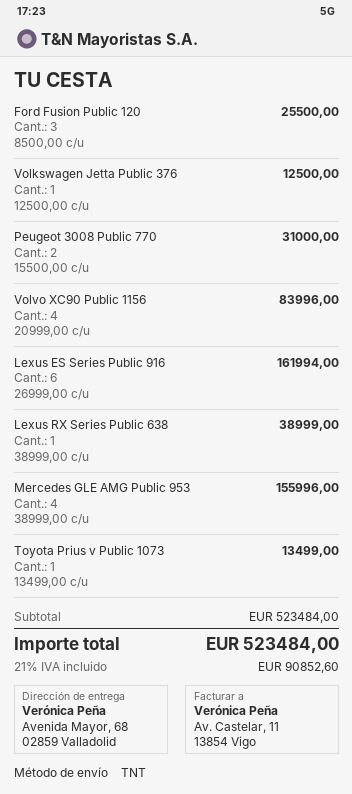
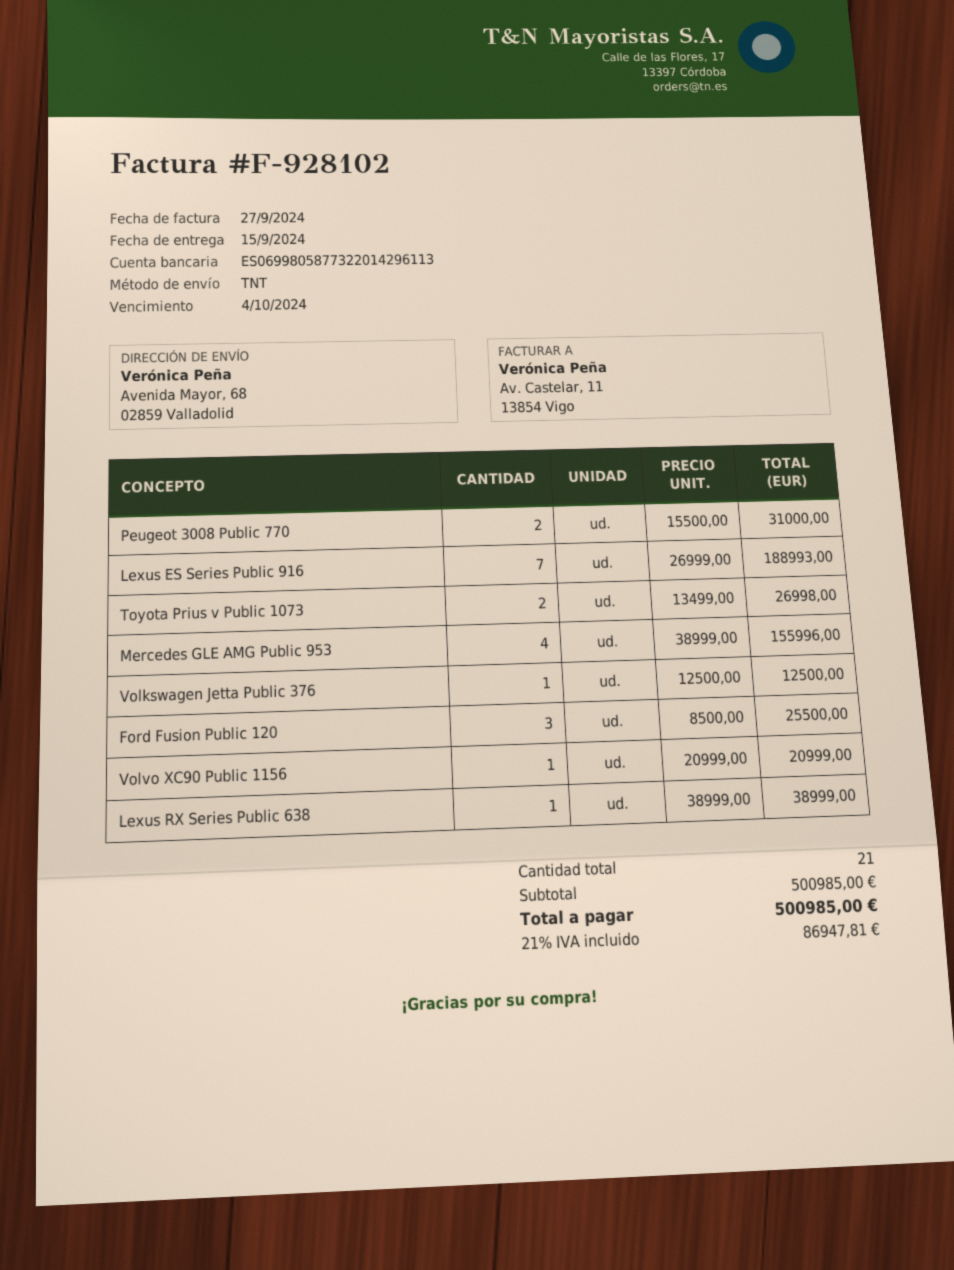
Volvo XC90 Public 1156: 4 x 20999.00 = 83996.00 -> 1 x 20999.00 = 20999.00
Lexus ES Series Public 916: 6 x 26999.00 = 161994.00 -> 7 x 26999.00 = 188993.00
Toyota Prius v Public 1073: 1 x 13499.00 = 13499.00 -> 2 x 13499.00 = 26998.00
subtotal: 523484.00 -> 500985.00
tax: 21% = 90852.60 -> 21% = 86947.81
total: 523484.00 -> 500985.00

